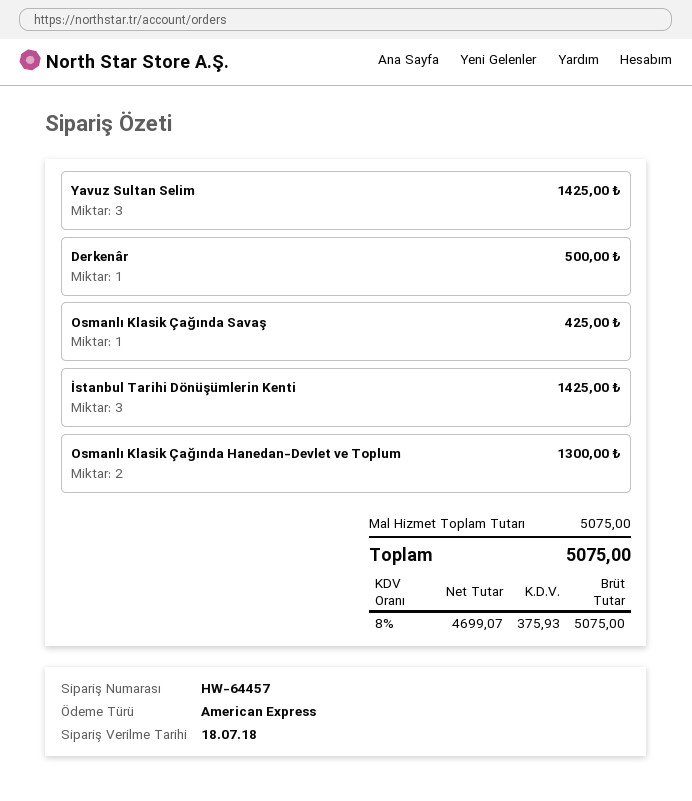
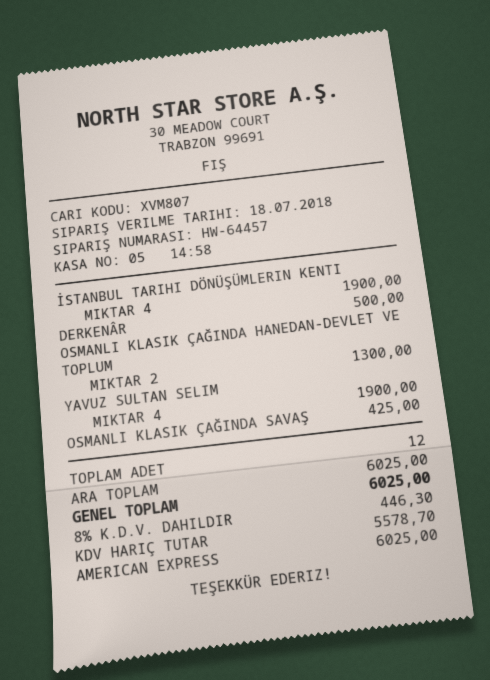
Yavuz Sultan Selim: 3 for 1425.00 -> 4 for 1900.00
İstanbul Tarihi Dönüşümlerin Kenti: 3 for 1425.00 -> 4 for 1900.00
subtotal: 5075.00 -> 6025.00
net: 4699.07 -> 5578.70
tax: 8% = 375.93 -> 8% = 446.30
total: 5075.00 -> 6025.00

